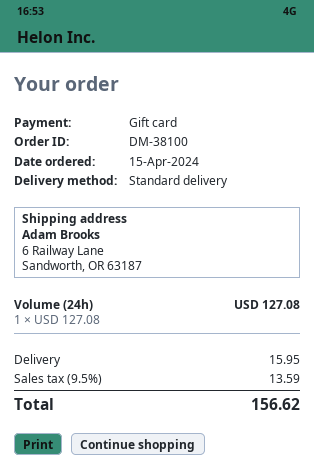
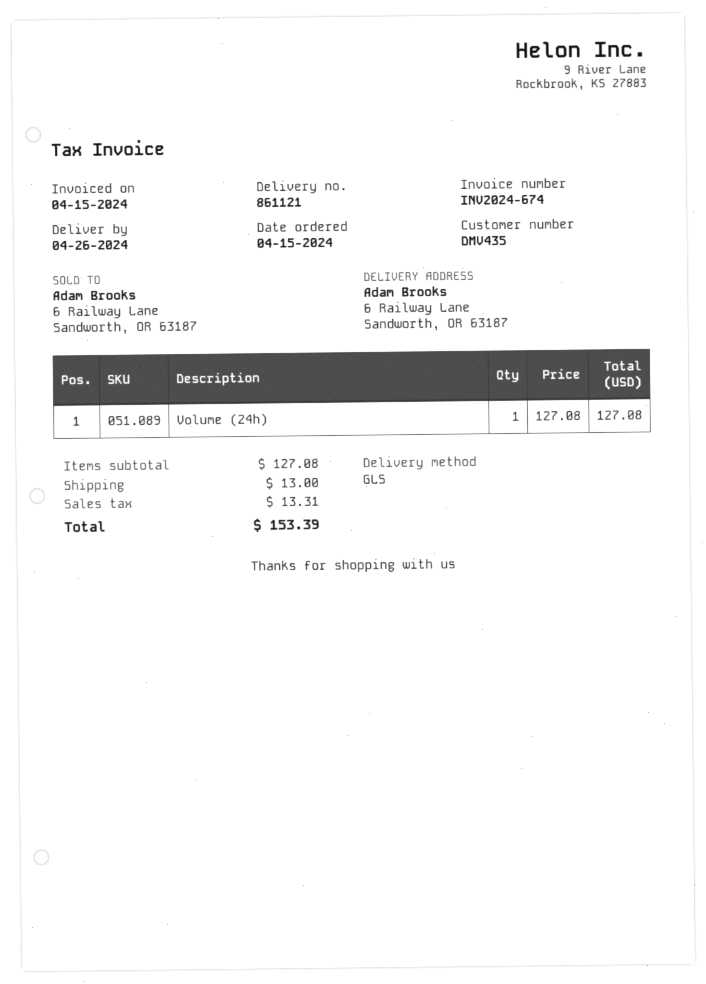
shipping method: standard -> GLS
shipping: 15.95 -> 13.00
tax: 13.59 -> 13.31
total: 156.62 -> 153.39

